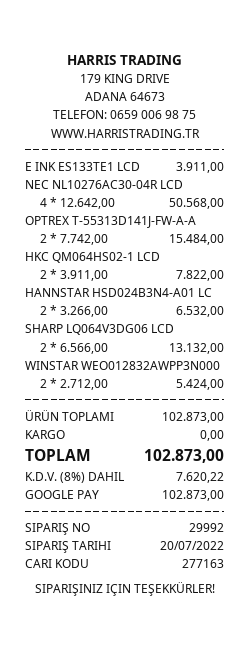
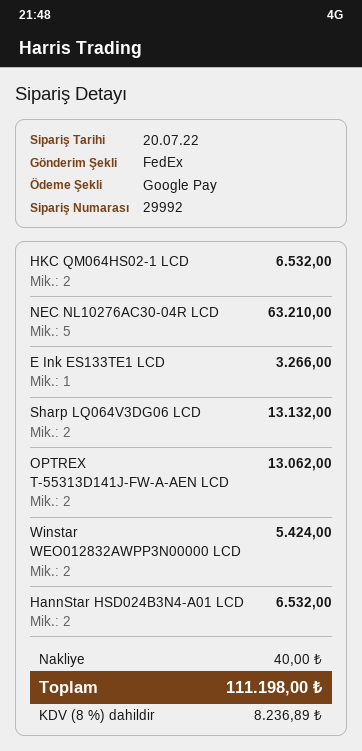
E INK ES133TE1 LCD: 1 for 3911.00 -> 1 for 3266.00
NEC NL10276AC30-04R LCD: 4 for 50568.00 -> 5 for 63210.00
OPTREX T-55313D141J-FW-A-A: 2 for 15484.00 -> 2 for 13062.00
HKC QM064HS02-1 LCD: 2 for 7822.00 -> 2 for 6532.00
shipping: 0.00 -> 40.00
tax: 8% = 7620.22 -> 8% = 8236.89
total: 102873.00 -> 111198.00

